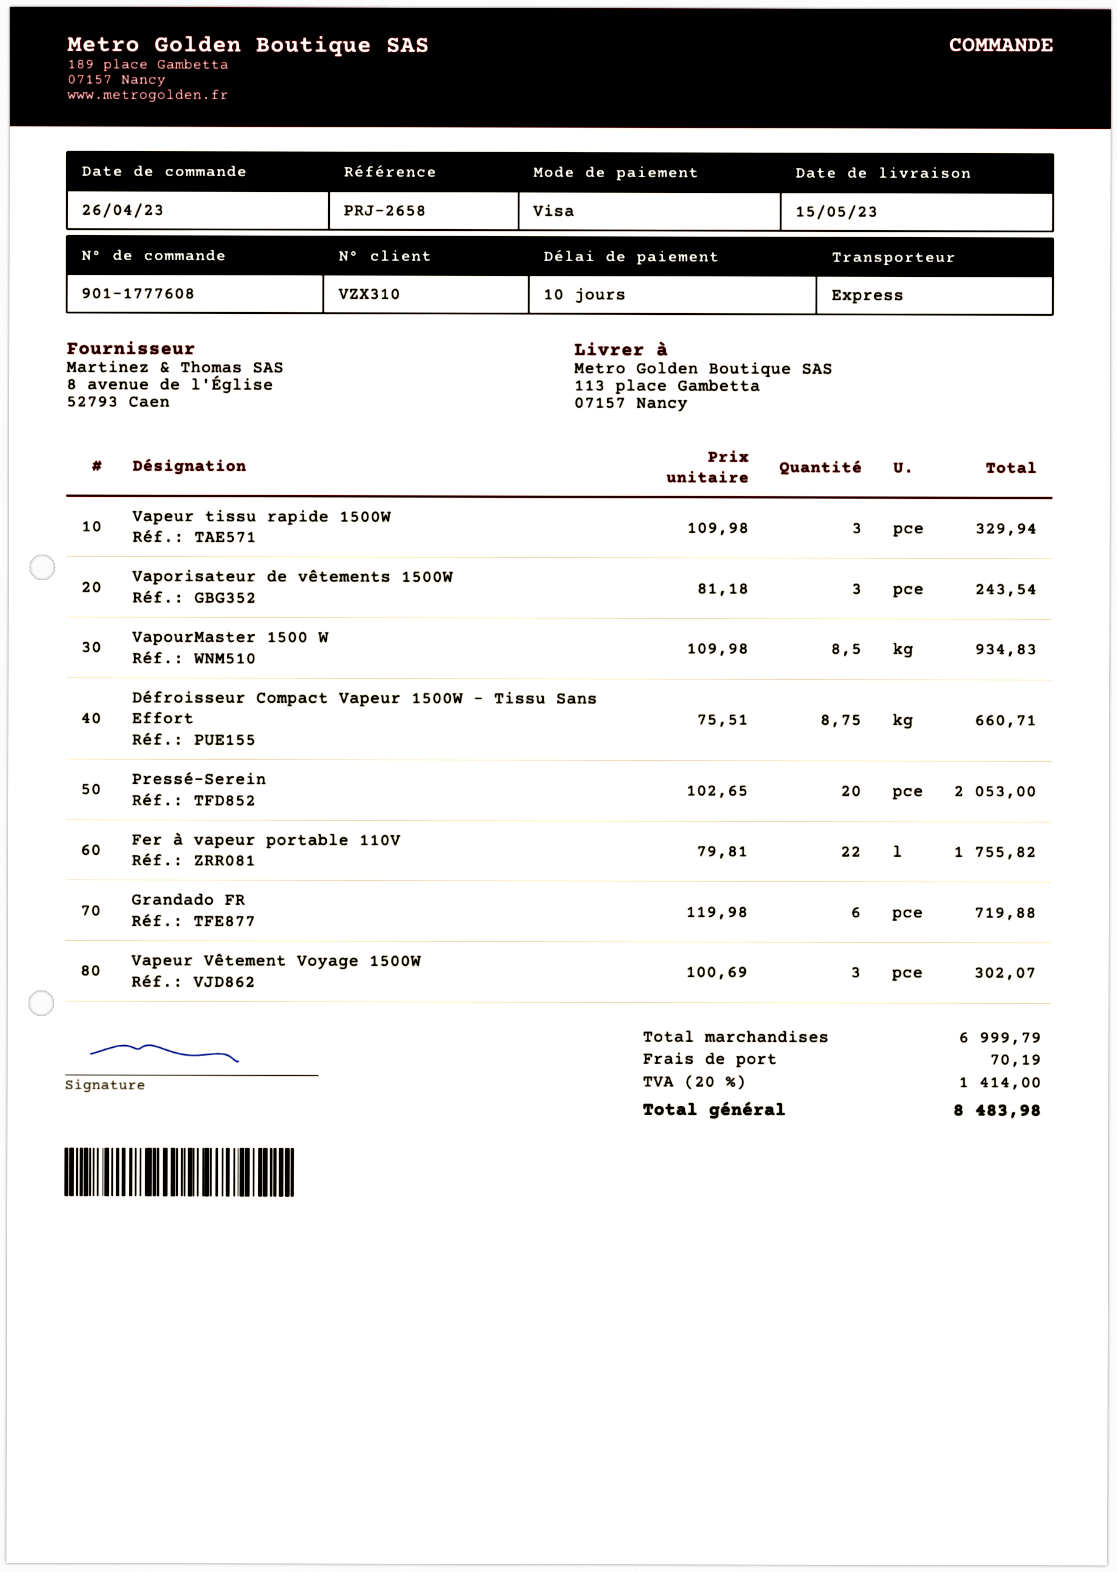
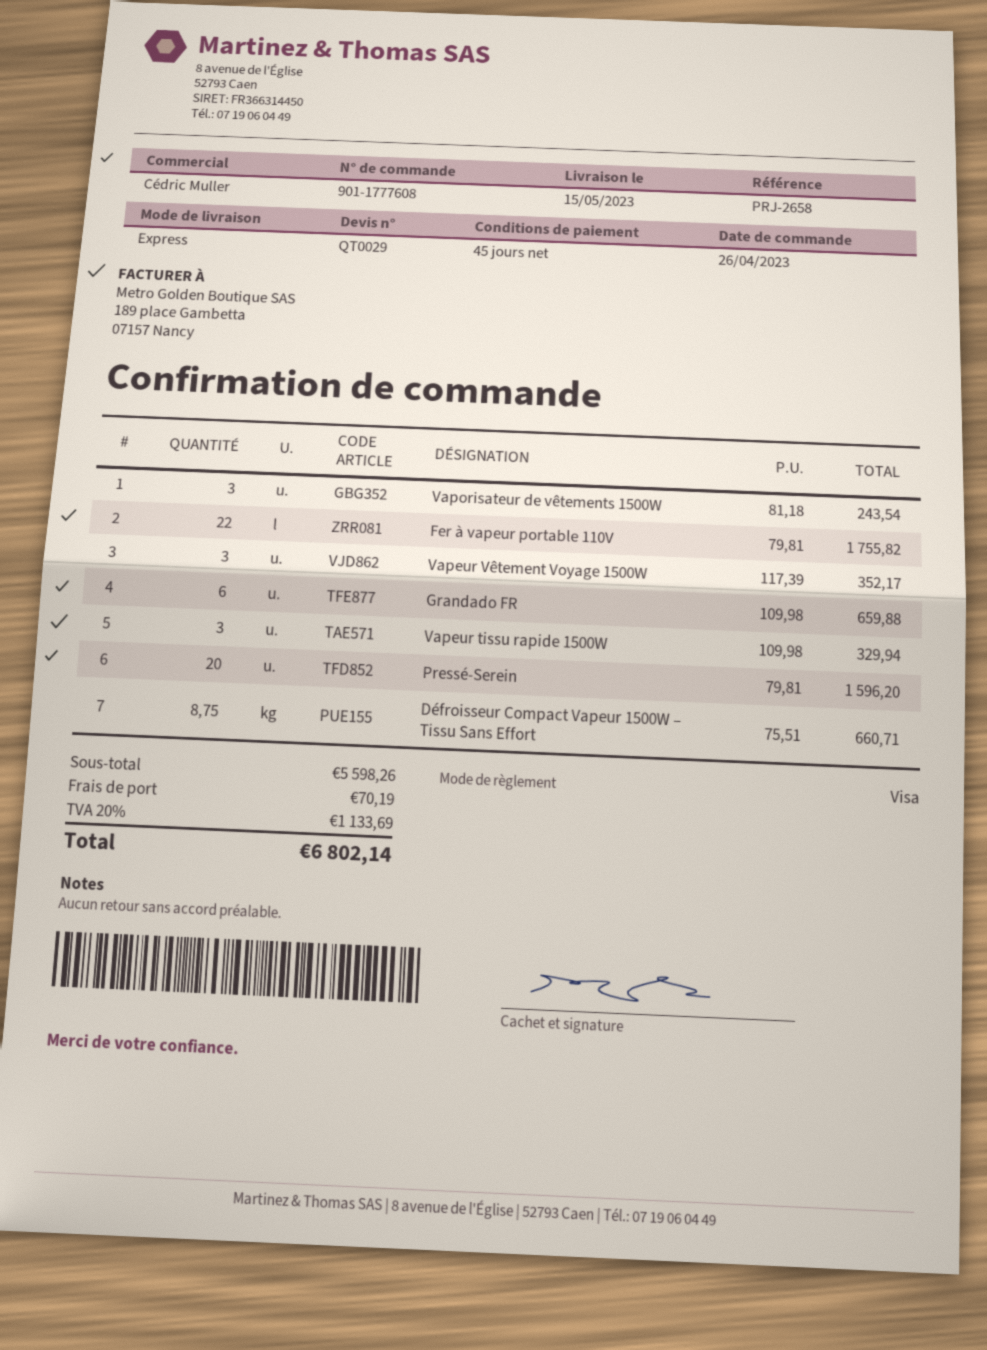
payment terms: 10 days -> 45 days
VapourMaster 1500 W: 8.5 x 109.98 = 934.83 -> none
Pressé‑Serein: 20 x 102.65 = 2053.00 -> 20 x 79.81 = 1596.20
Grandado FR: 6 x 119.98 = 719.88 -> 6 x 109.98 = 659.88
Vapeur Vêtement Voyage 1500W: 3 x 100.69 = 302.07 -> 3 x 117.39 = 352.17
subtotal: 6999.79 -> 5598.26
tax: 20% = 1414.00 -> 20% = 1133.69
total: 8483.98 -> 6802.14

